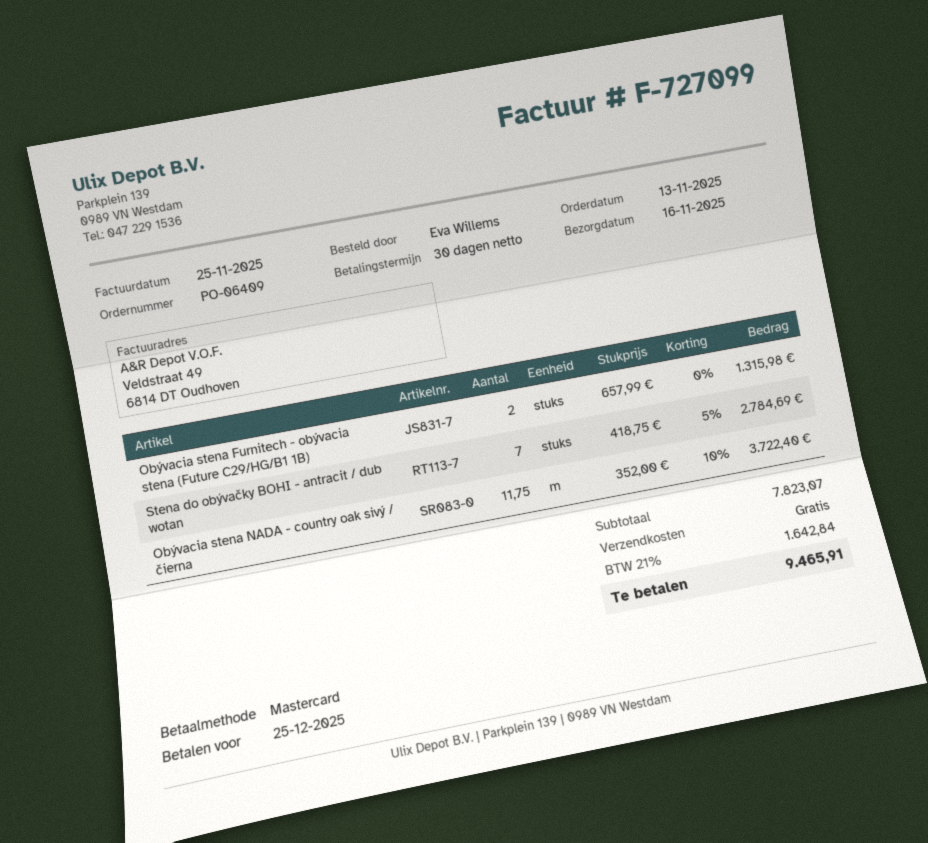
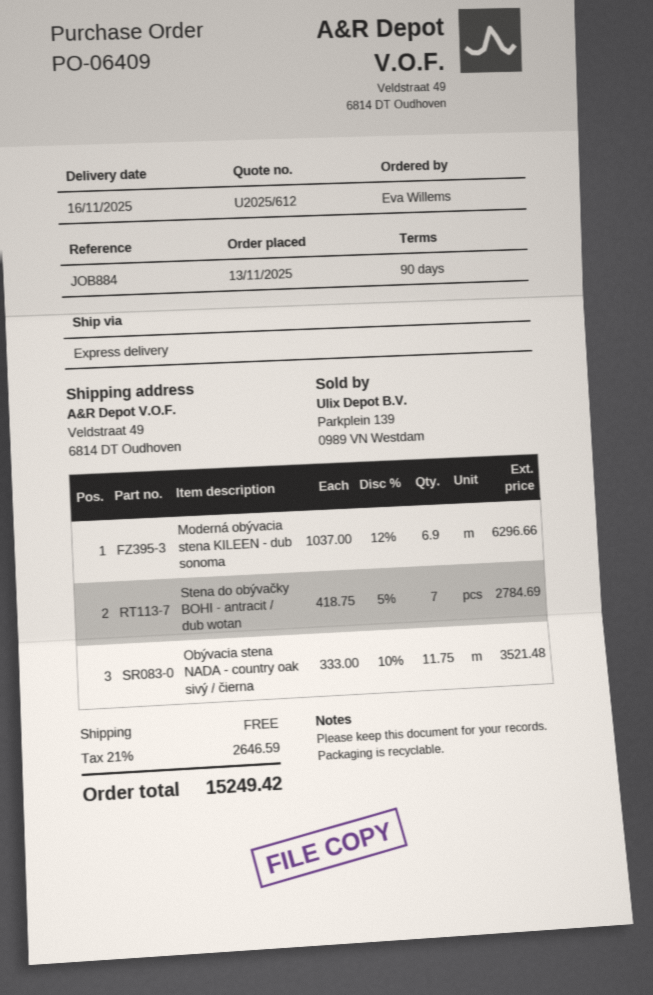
payment terms: 30 days -> 90 days
Obývacia stena Furnitech - obývacia stena (Future C29/HG/B1 1B): 2 x 657.99 = 1315.98 -> none
Obývacia stena NADA - country oak sivý / čierna: 11.75 x 352.00 - 10% = 3722.40 -> 11.75 x 333.00 - 10% = 3521.48
Moderná obývacia stena KILEEN - dub sonoma: none -> 6.9 x 1037.00 - 12% = 6296.66
tax: 21% = 1642.84 -> 21% = 2646.59
total: 9465.91 -> 15249.42

